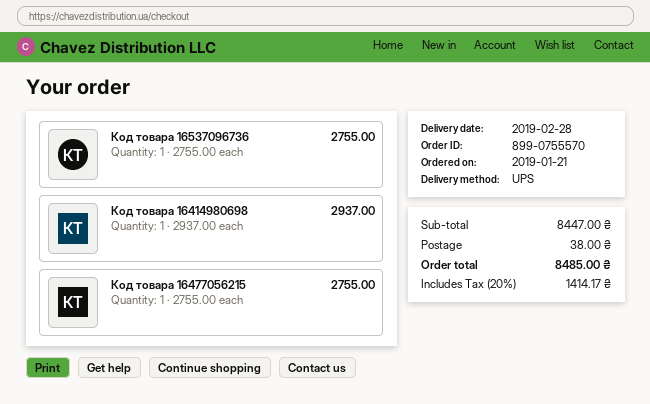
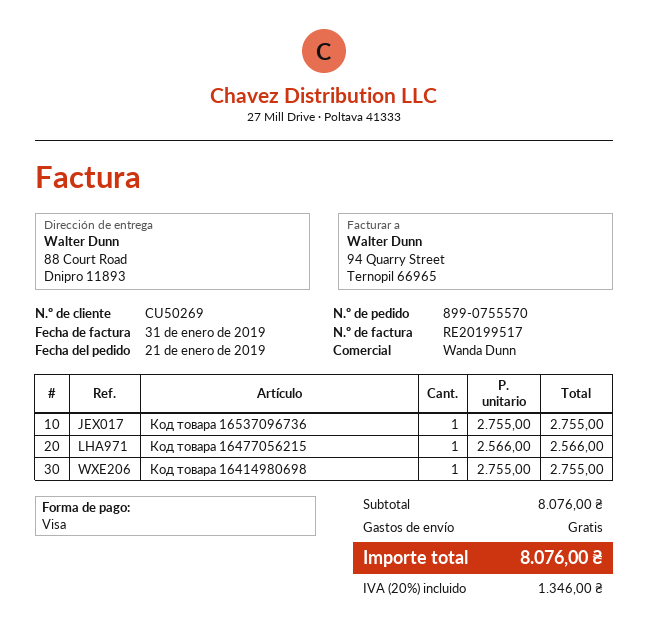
Код товара 16414980698: 1 x 2937.00 = 2937.00 -> 1 x 2755.00 = 2755.00
Код товара 16477056215: 1 x 2755.00 = 2755.00 -> 1 x 2566.00 = 2566.00
subtotal: 8447.00 -> 8076.00
shipping: 38.00 -> 0.00
tax: 20% = 1414.17 -> 20% = 1346.00
total: 8485.00 -> 8076.00

